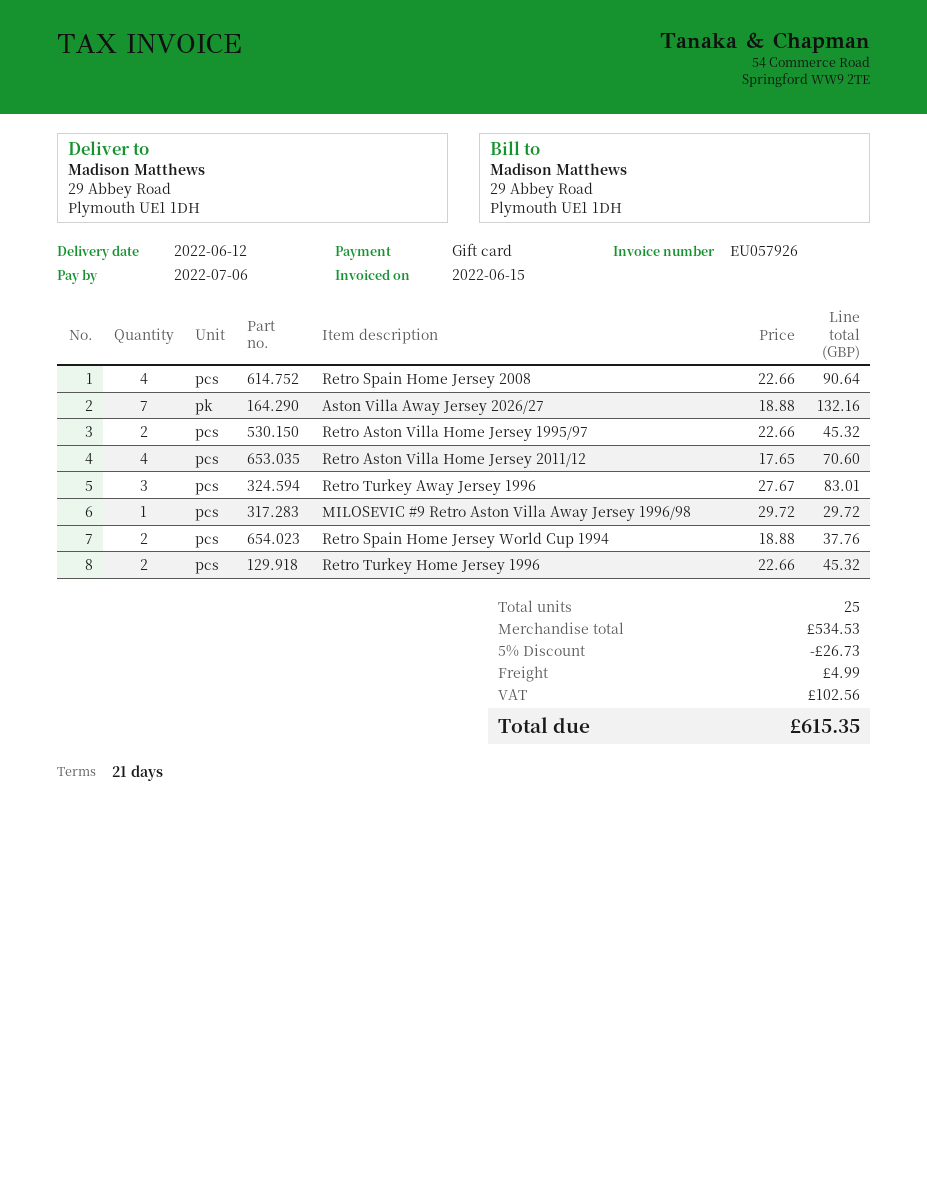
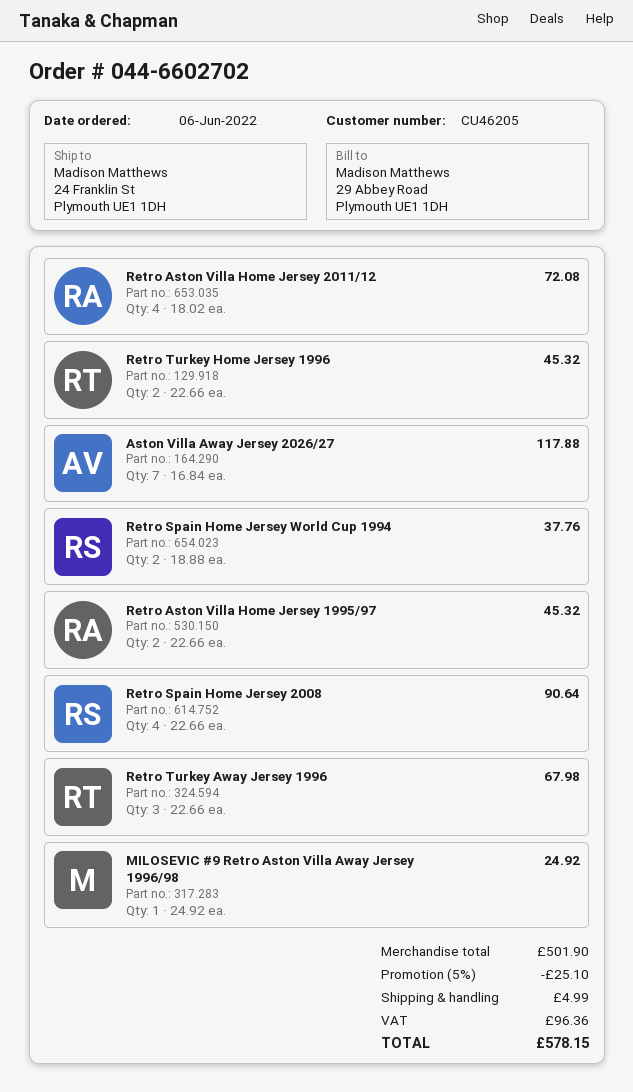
ship to: 29 Abbey Road, Plymouth UE1 1DH -> 24 Franklin St, Plymouth UE1 1DH
Aston Villa Away Jersey 2026/27: 7 x 18.88 = 132.16 -> 7 x 16.84 = 117.88
Retro Aston Villa Home Jersey 2011/12: 4 x 17.65 = 70.60 -> 4 x 18.02 = 72.08
Retro Turkey Away Jersey 1996: 3 x 27.67 = 83.01 -> 3 x 22.66 = 67.98
MILOSEVIC #9 Retro Aston Villa Away Jersey 1996/98: 1 x 29.72 = 29.72 -> 1 x 24.92 = 24.92
subtotal: 534.53 -> 501.90
discount: 5% = 26.73 -> 5% = 25.10
tax: 102.56 -> 96.36
total: 615.35 -> 578.15

